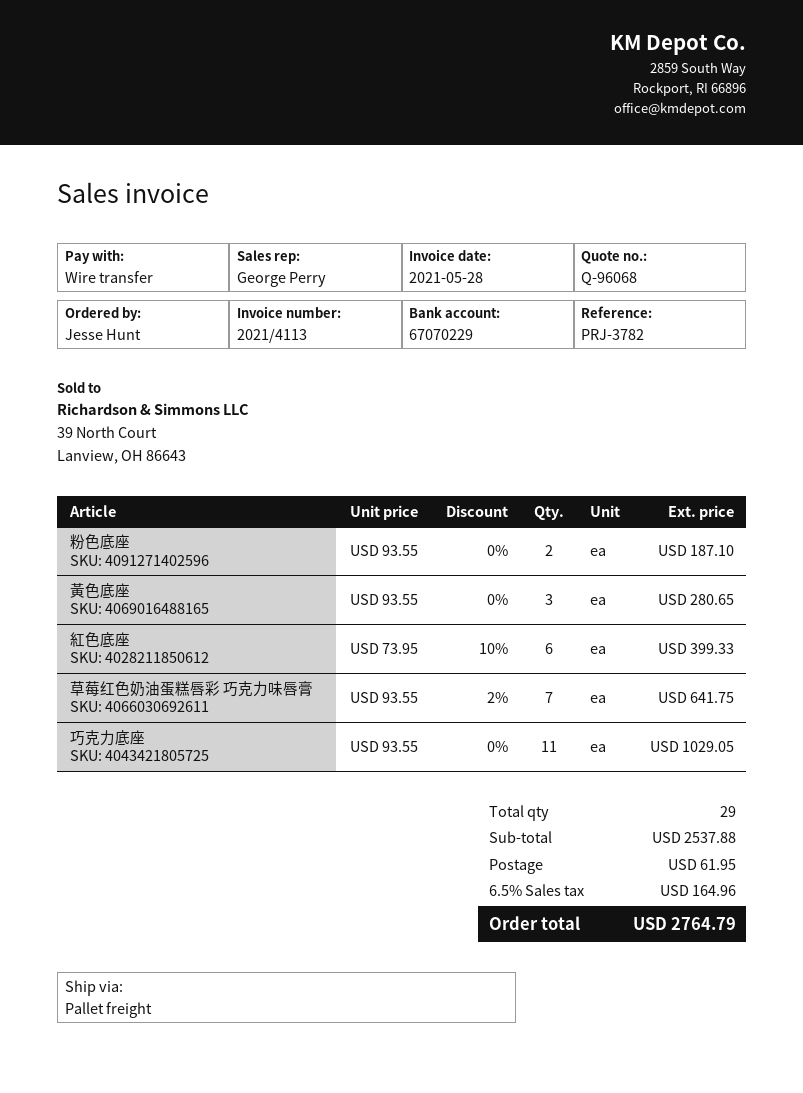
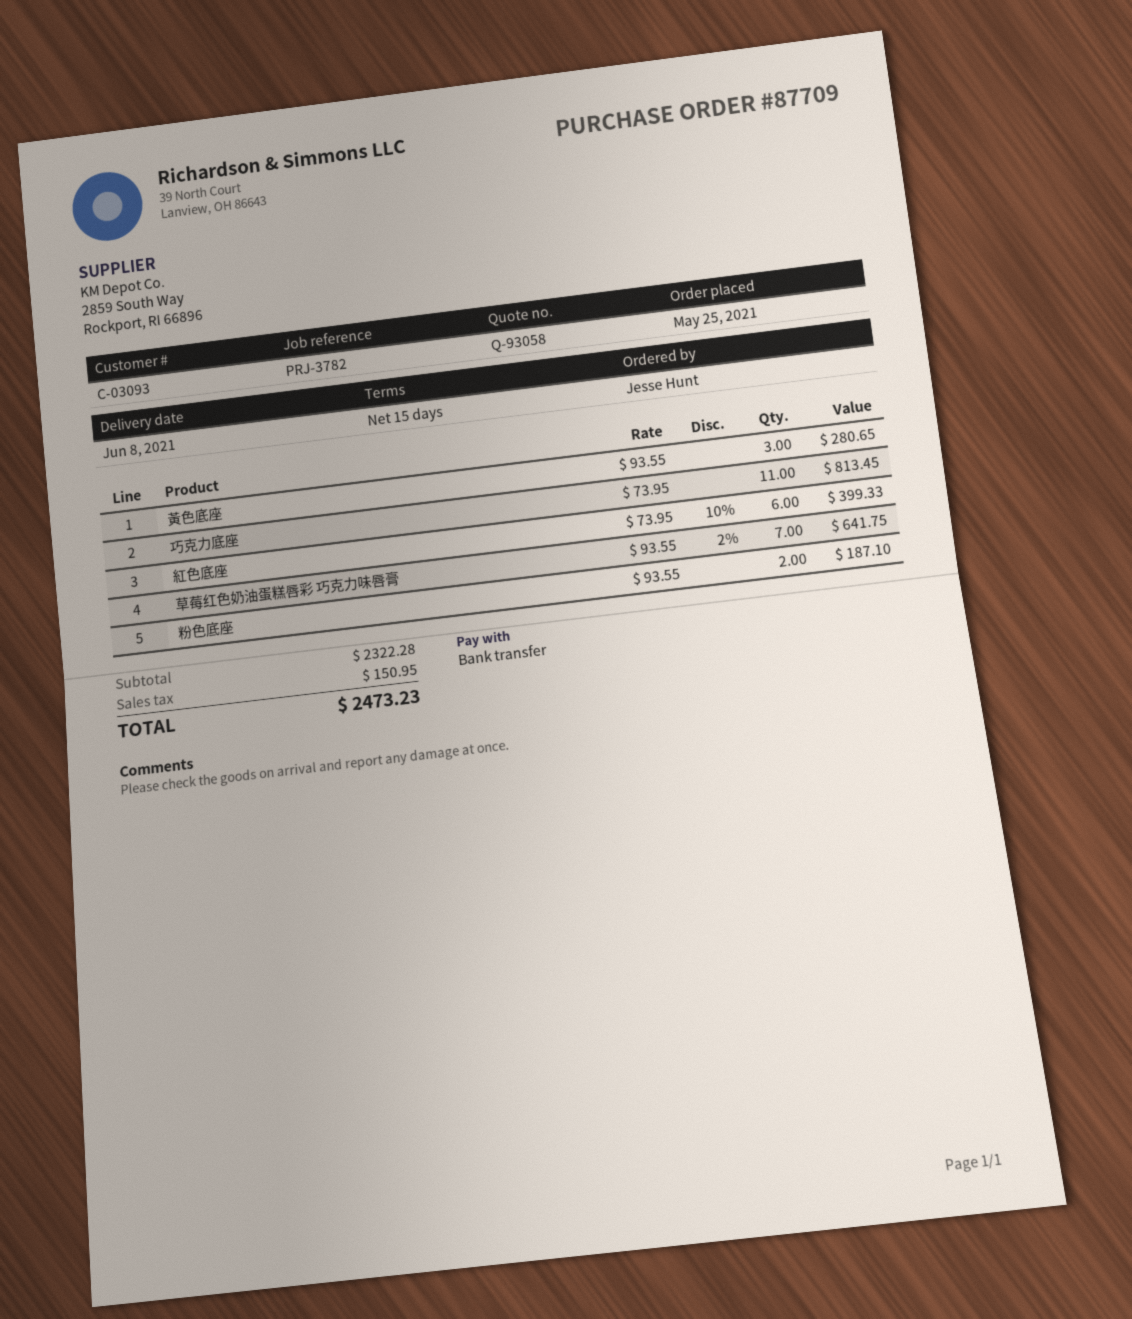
quote number: Q-96068 -> Q-93058
巧克力底座: 11 x 93.55 = 1029.05 -> 11 x 73.95 = 813.45
subtotal: 2537.88 -> 2322.28
shipping: 61.95 -> none
tax: 164.96 -> 150.95
total: 2764.79 -> 2473.23

